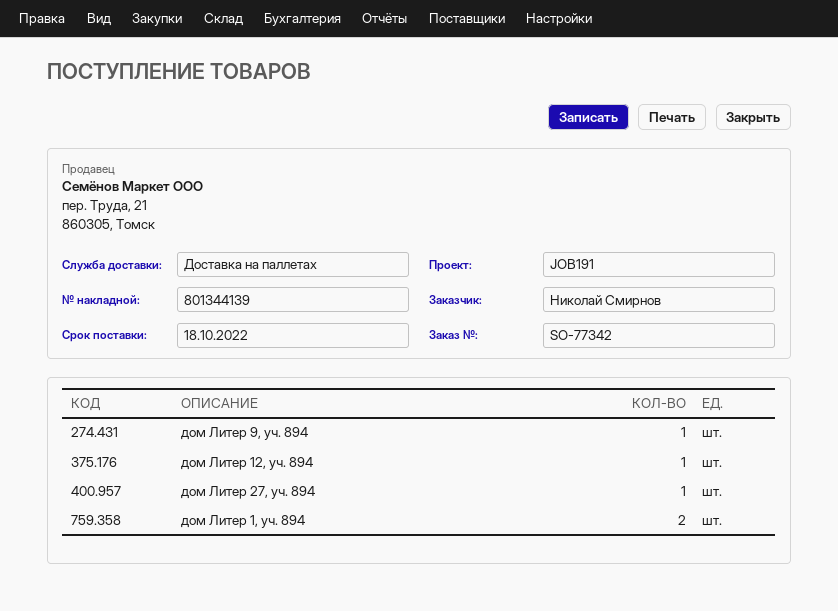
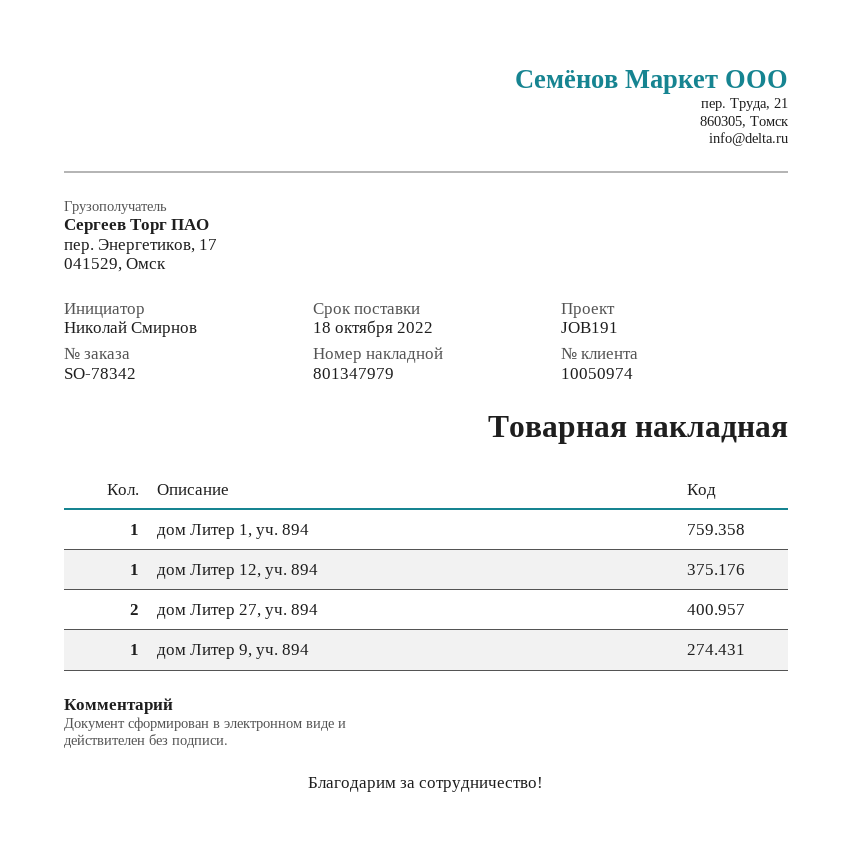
order number: SO-77342 -> SO-78342
delivery note number: 801344139 -> 801347979
дом Литер 27, уч. 894: 1 -> 2
дом Литер 1, уч. 894: 2 -> 1

